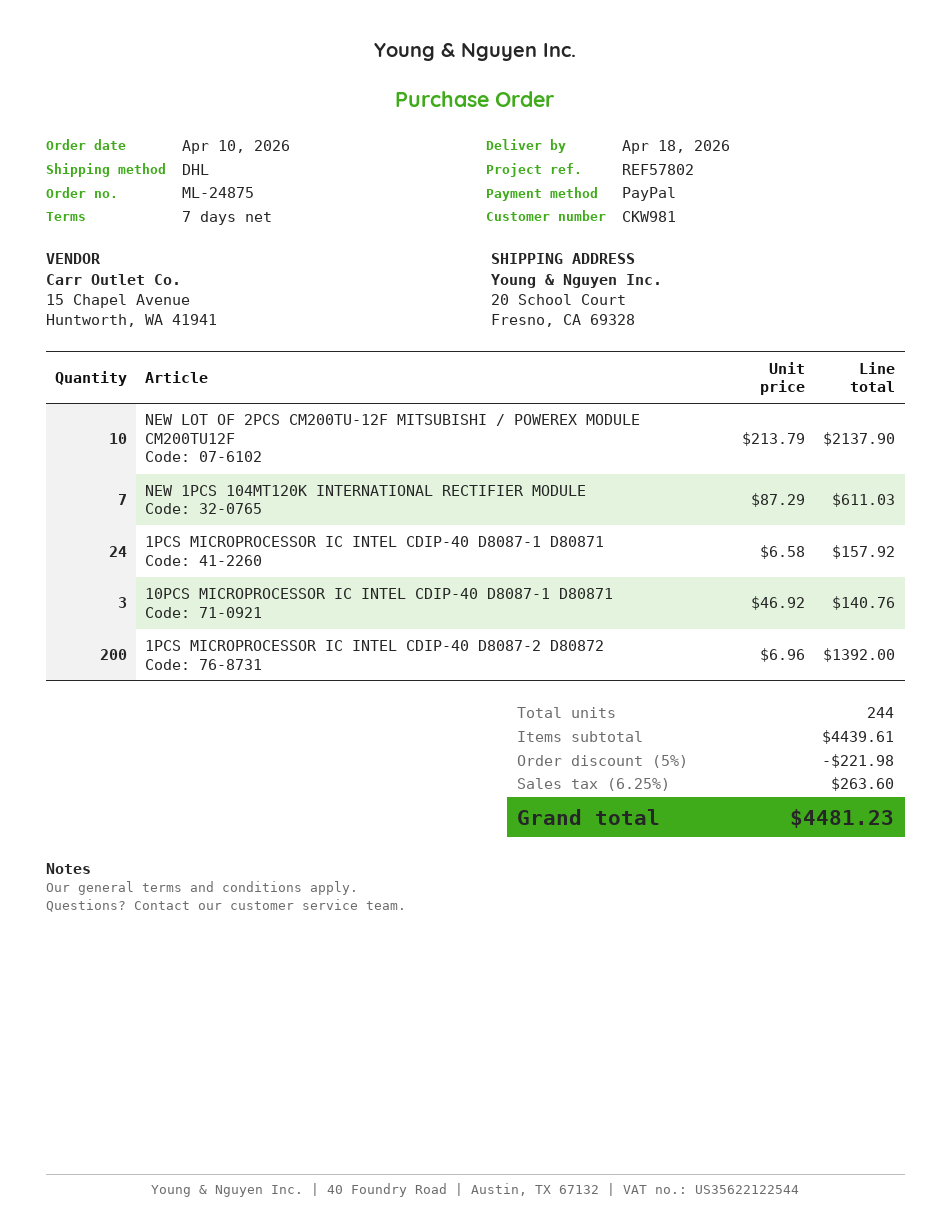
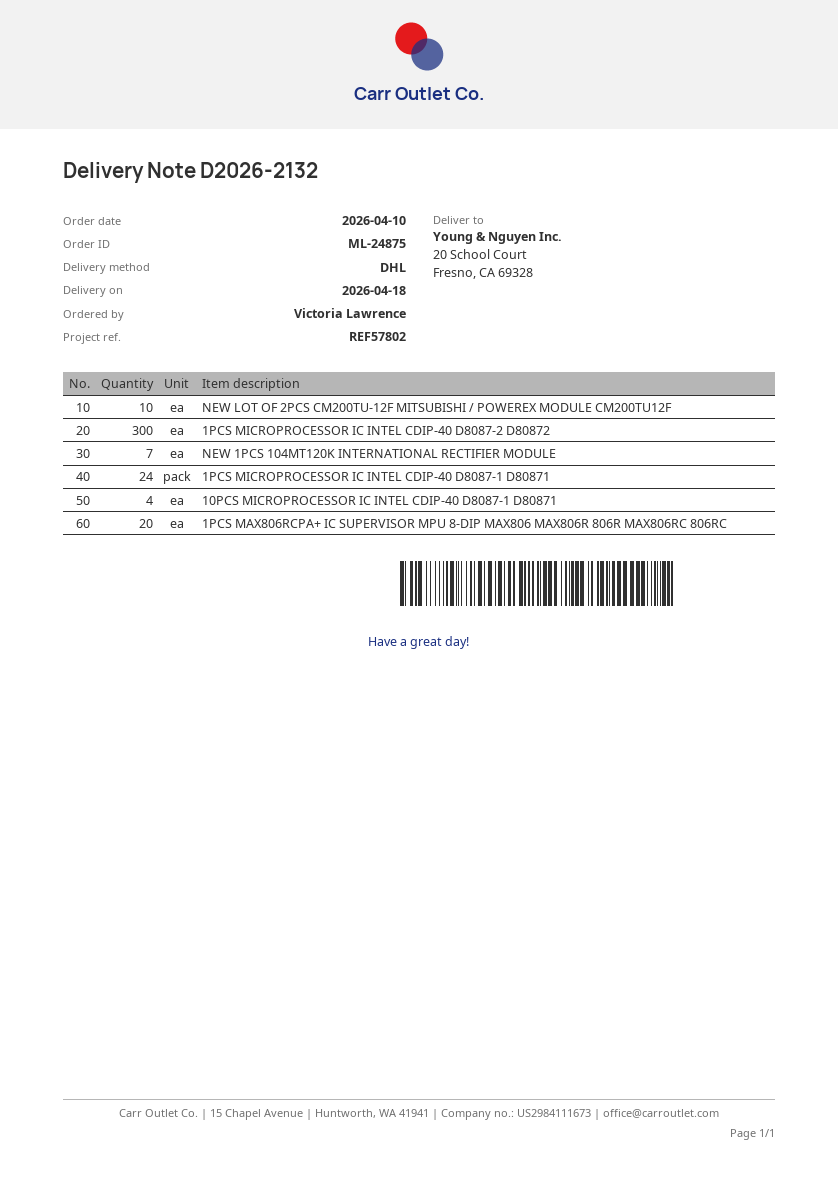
10PCS MICROPROCESSOR IC INTEL CDIP-40 D8087-1 D80871: 3 -> 4
1PCS MICROPROCESSOR IC INTEL CDIP-40 D8087-2 D80872: 200 -> 300
1PCS MAX806RCPA+ IC SUPERVISOR MPU 8-DIP MAX806 MAX806R 806R MAX806RC 806RC: none -> 20

